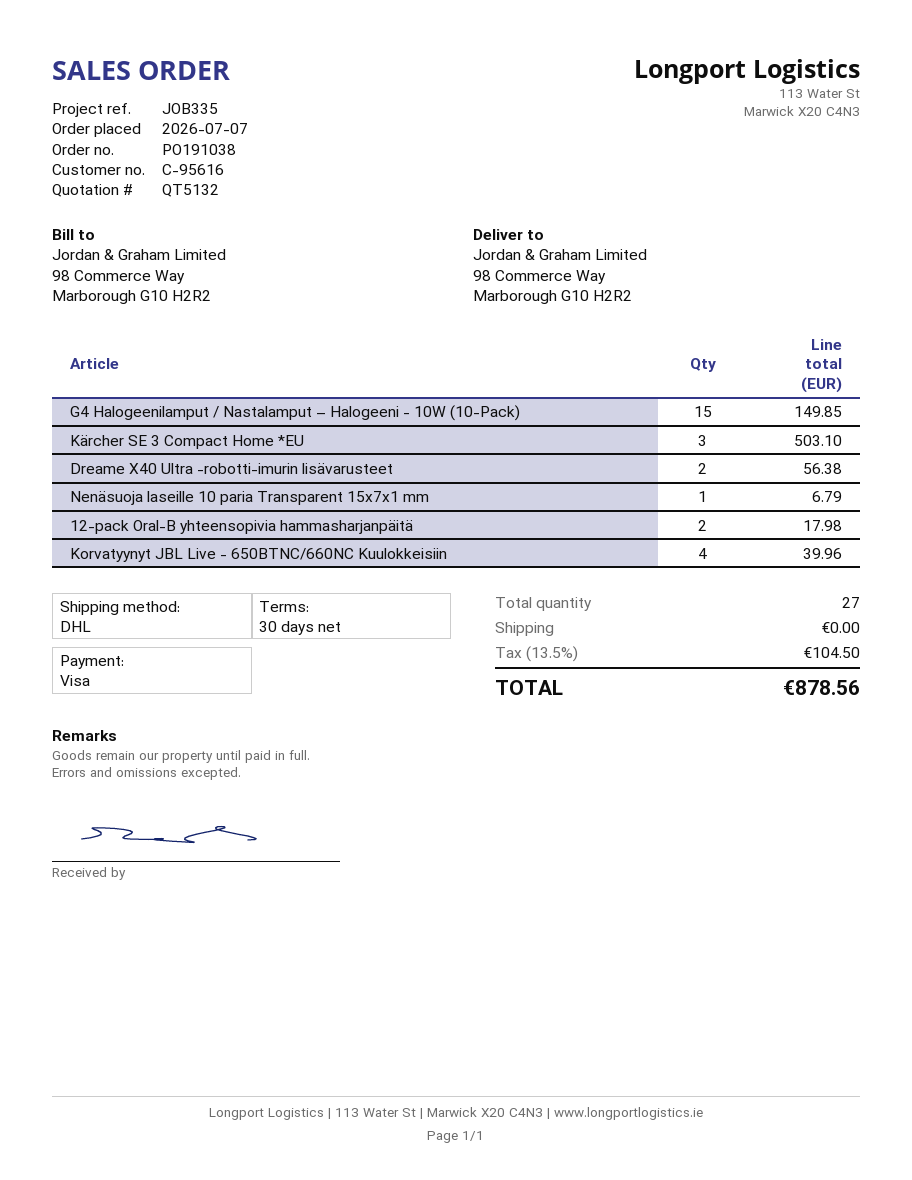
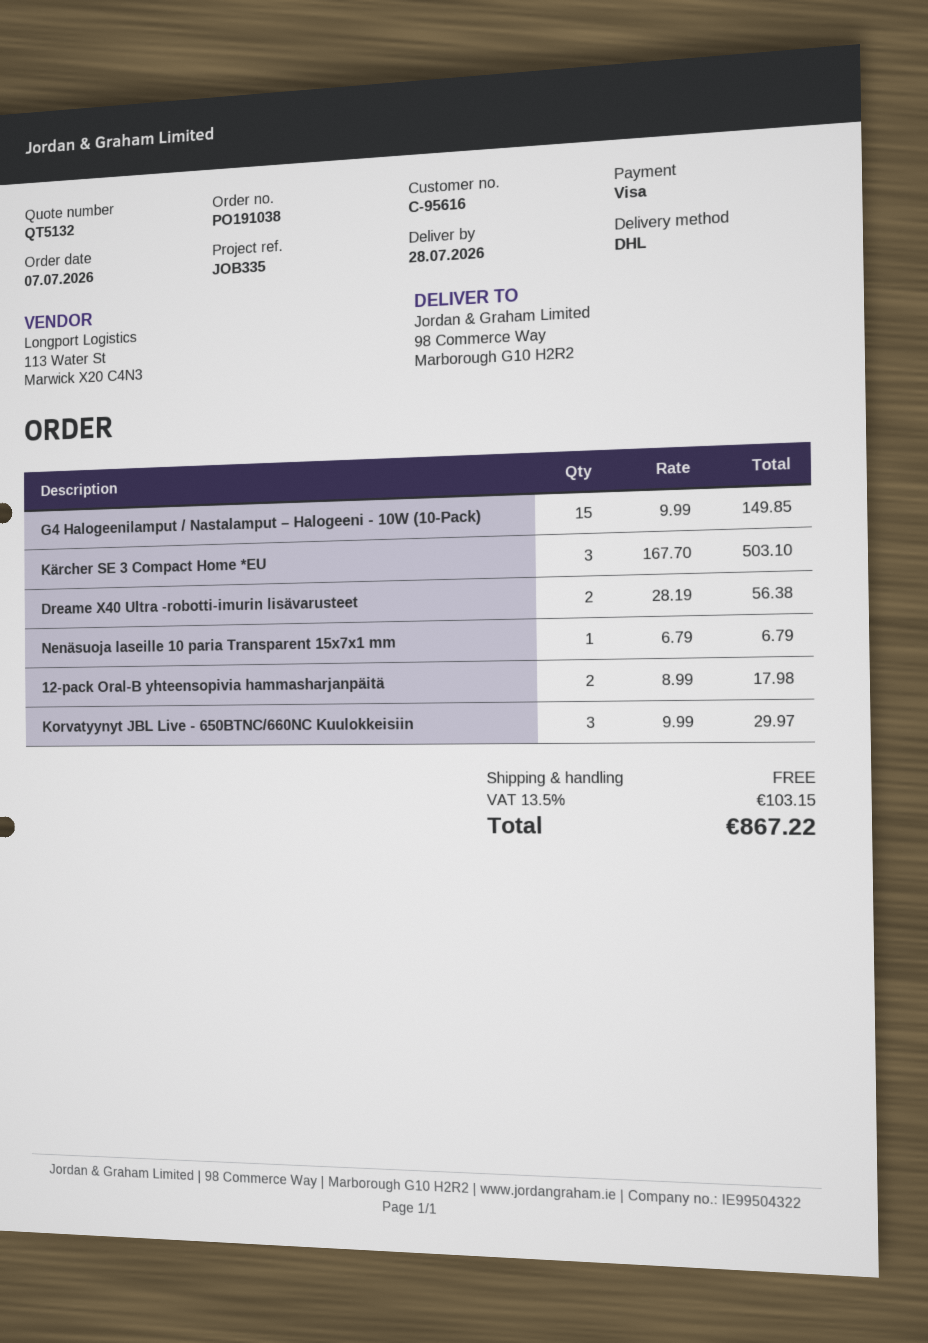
Korvatyynyt JBL Live - 650BTNC/660NC Kuulokkeisiin: 4 for 39.96 -> 3 for 29.97
tax: 13.5% = 104.50 -> 13.5% = 103.15
total: 878.56 -> 867.22

